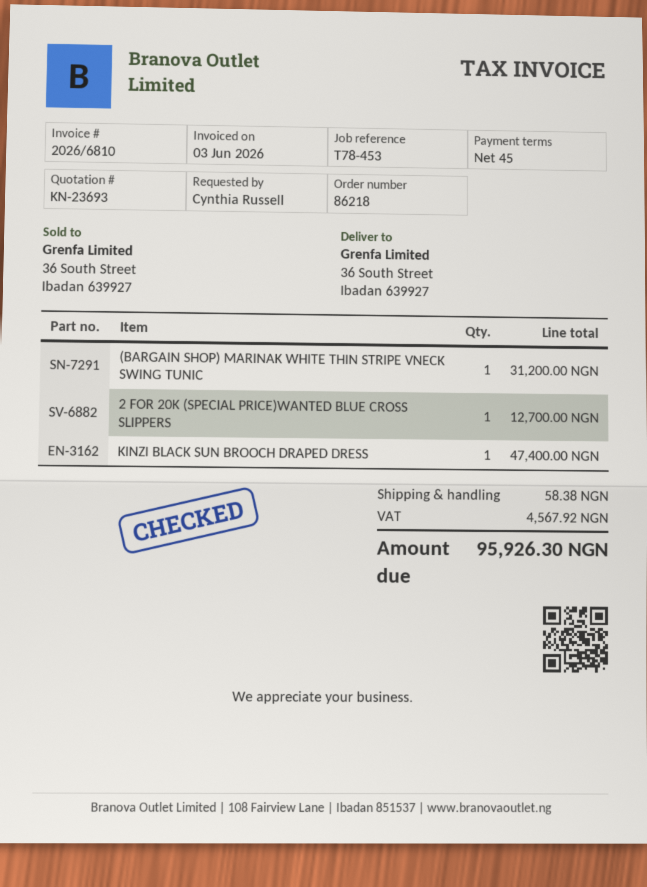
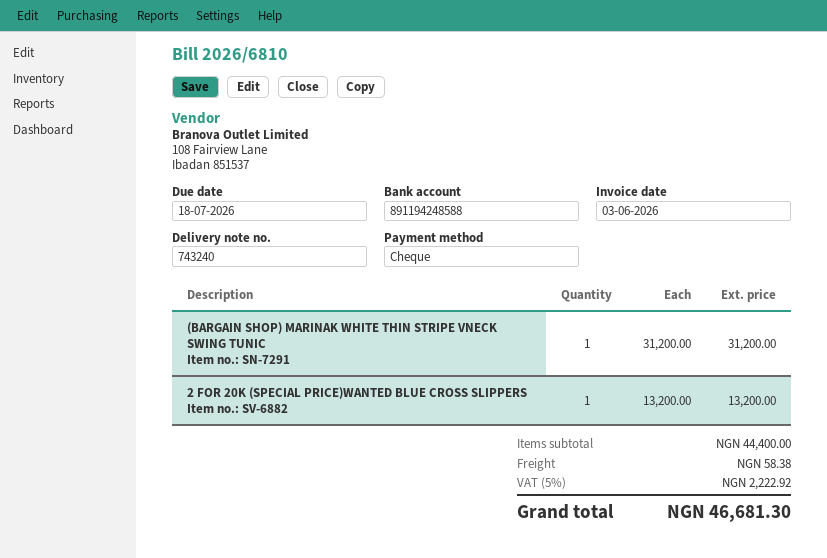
2 FOR 20K (SPECIAL PRICE)WANTED BLUE CROSS SLIPPERS: 1 for 12700.00 -> 1 for 13200.00
KINZI BLACK SUN BROOCH DRAPED DRESS: 1 for 47400.00 -> none
tax: 4567.92 -> 2222.92
total: 95926.30 -> 46681.30

